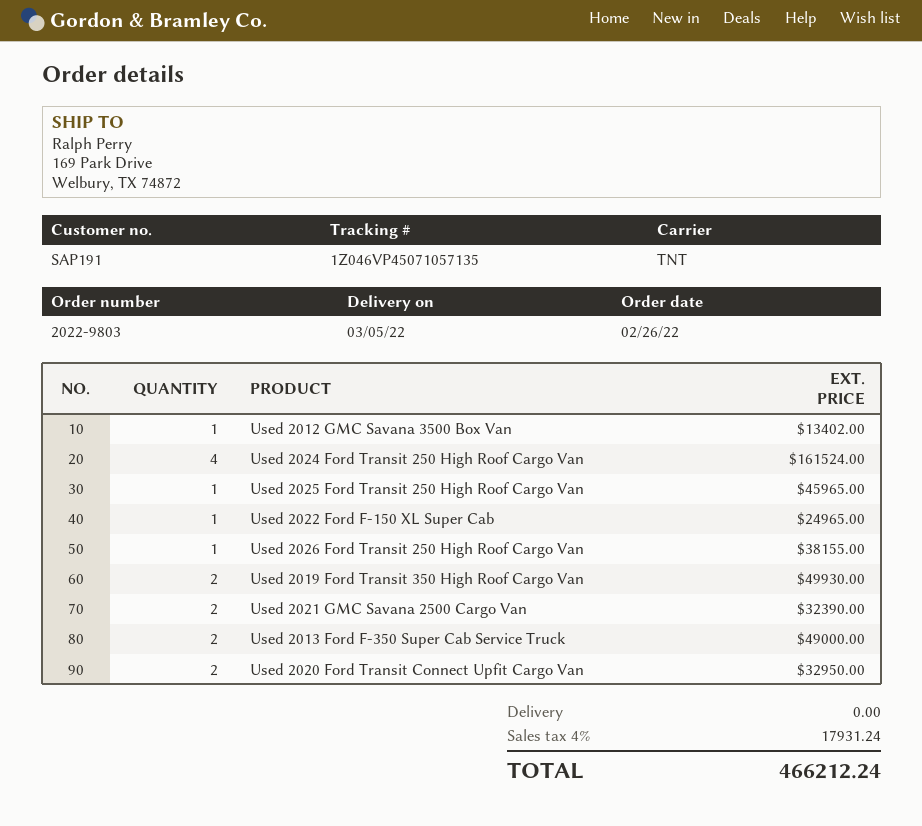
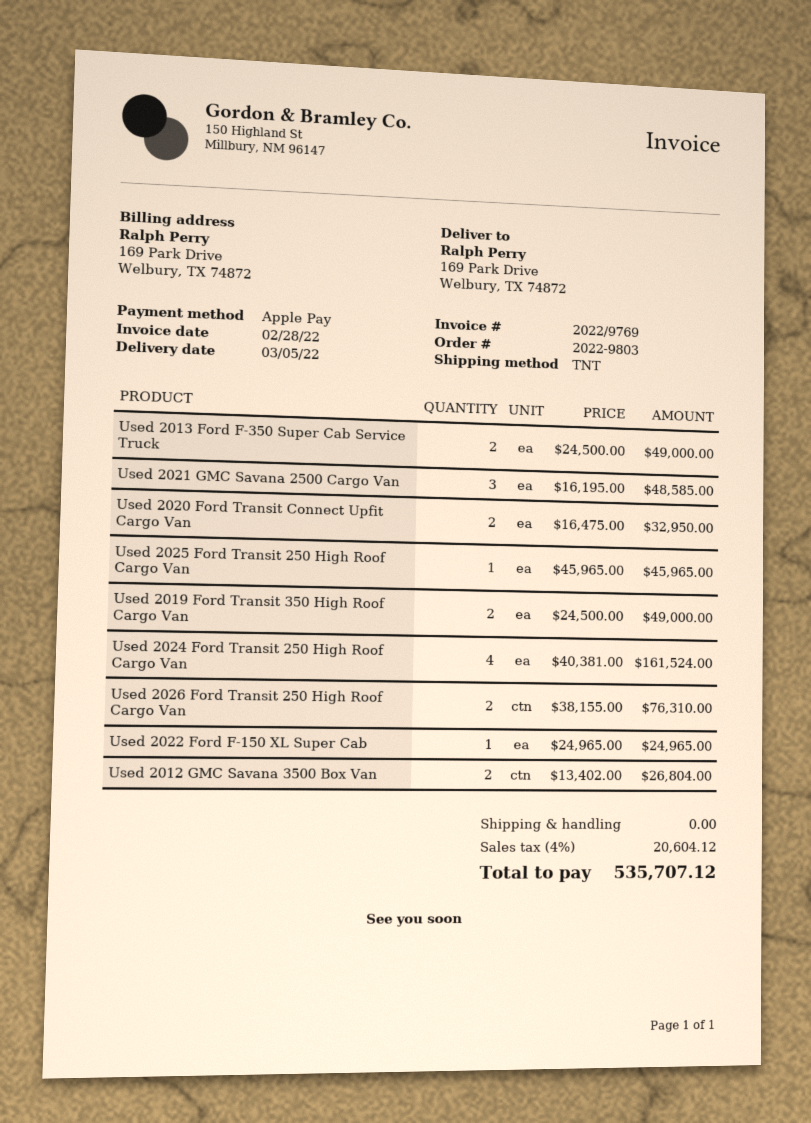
Used 2012 GMC Savana 3500 Box Van: 1 for 13402.00 -> 2 for 26804.00
Used 2026 Ford Transit 250 High Roof Cargo Van: 1 for 38155.00 -> 2 for 76310.00
Used 2019 Ford Transit 350 High Roof Cargo Van: 2 for 49930.00 -> 2 for 49000.00
Used 2021 GMC Savana 2500 Cargo Van: 2 for 32390.00 -> 3 for 48585.00
tax: 4% = 17931.24 -> 4% = 20604.12
total: 466212.24 -> 535707.12

